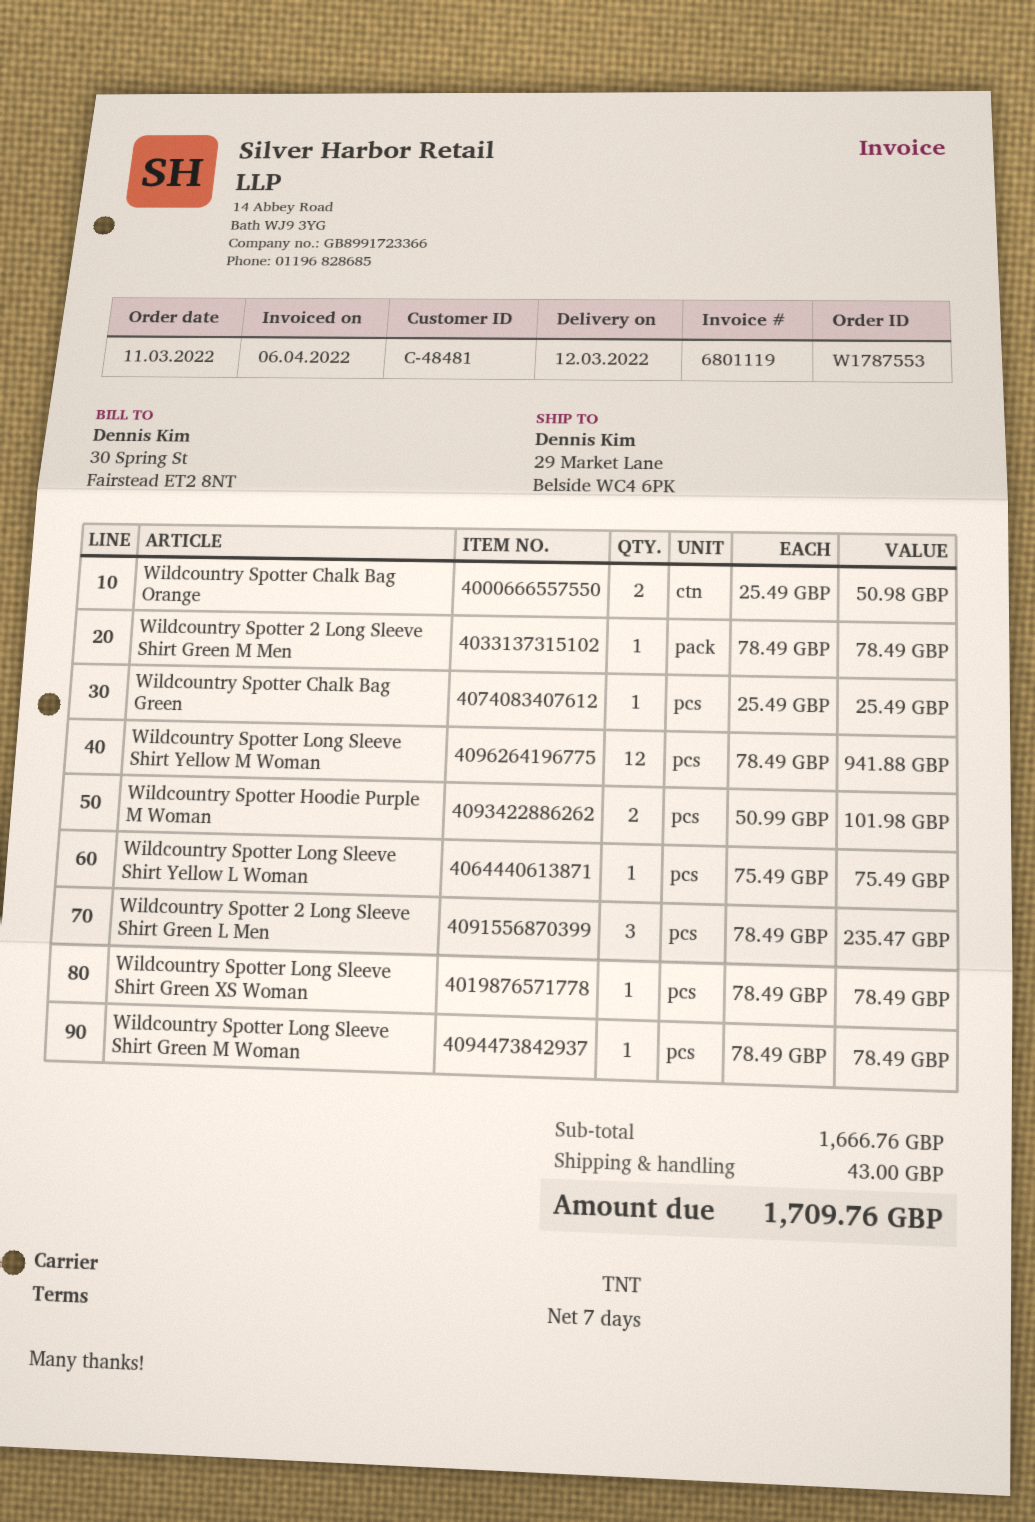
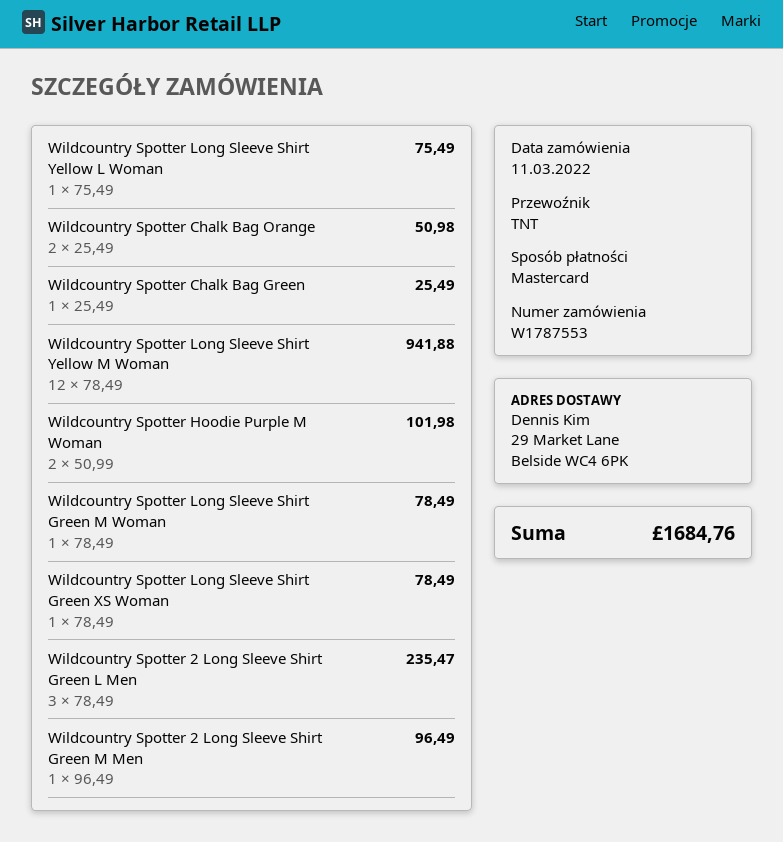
Wildcountry Spotter 2 Long Sleeve Shirt Green M Men: 1 x 78.49 = 78.49 -> 1 x 96.49 = 96.49
shipping: 43.00 -> none
total: 1709.76 -> 1684.76

